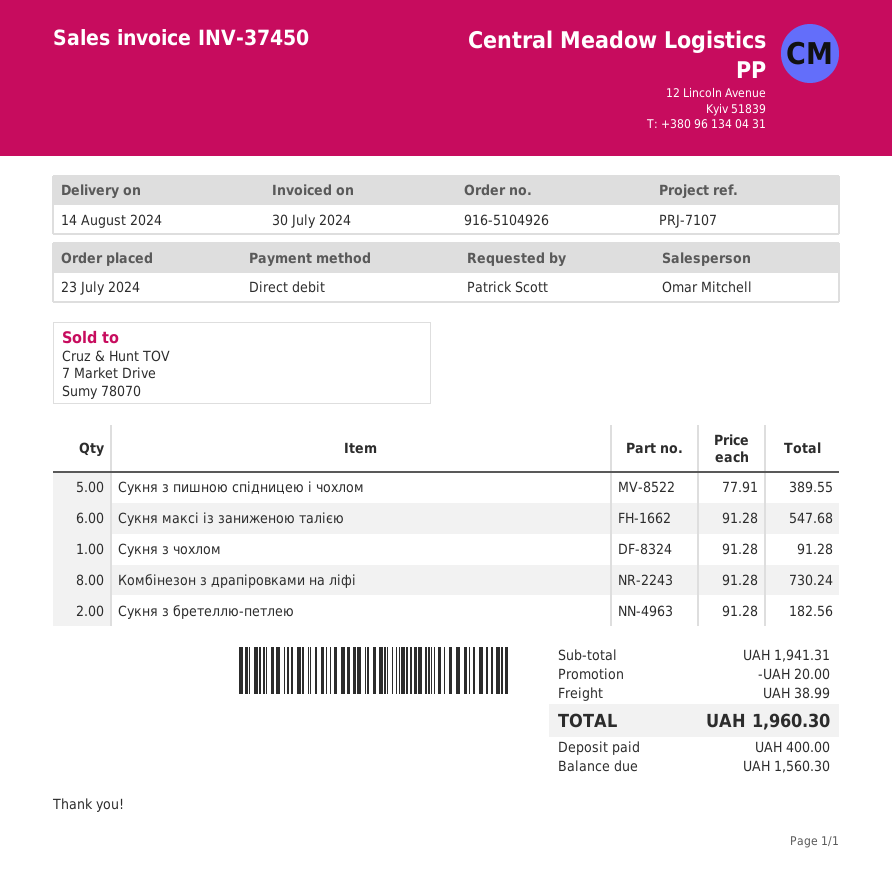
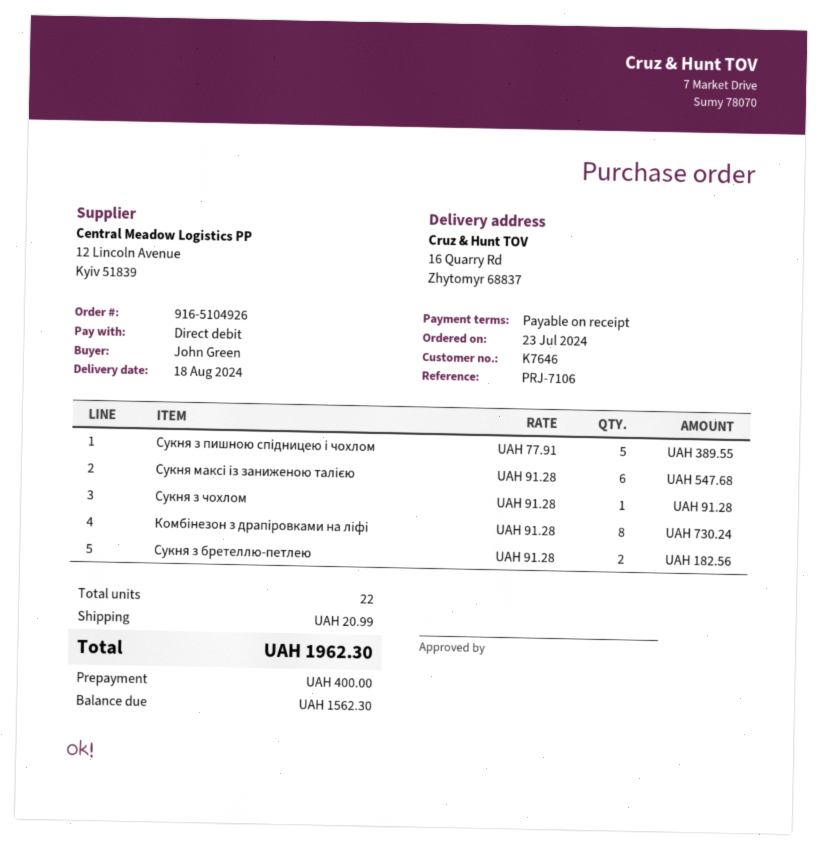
delivery date: 2024-08-14 -> 2024-08-18
reference: PRJ-7107 -> PRJ-7106
ordered by: Patrick Scott -> John Green
discount: 20.00 -> none
shipping: 38.99 -> 20.99
total: 1960.30 -> 1962.30
balance: 1560.30 -> 1562.30

